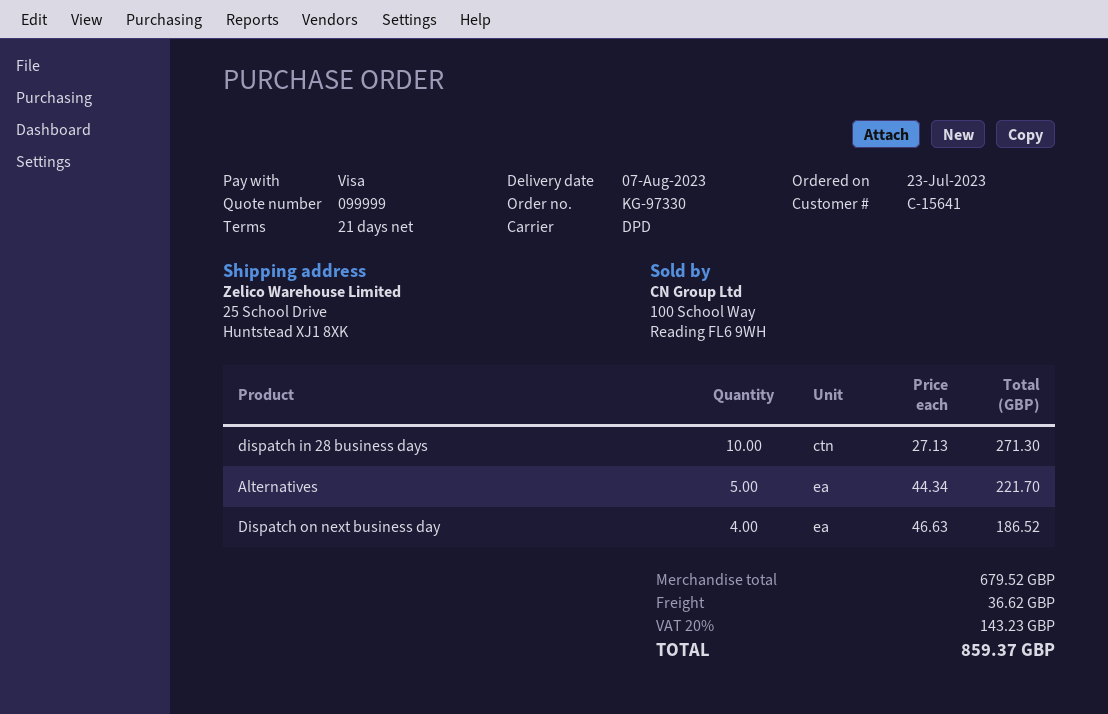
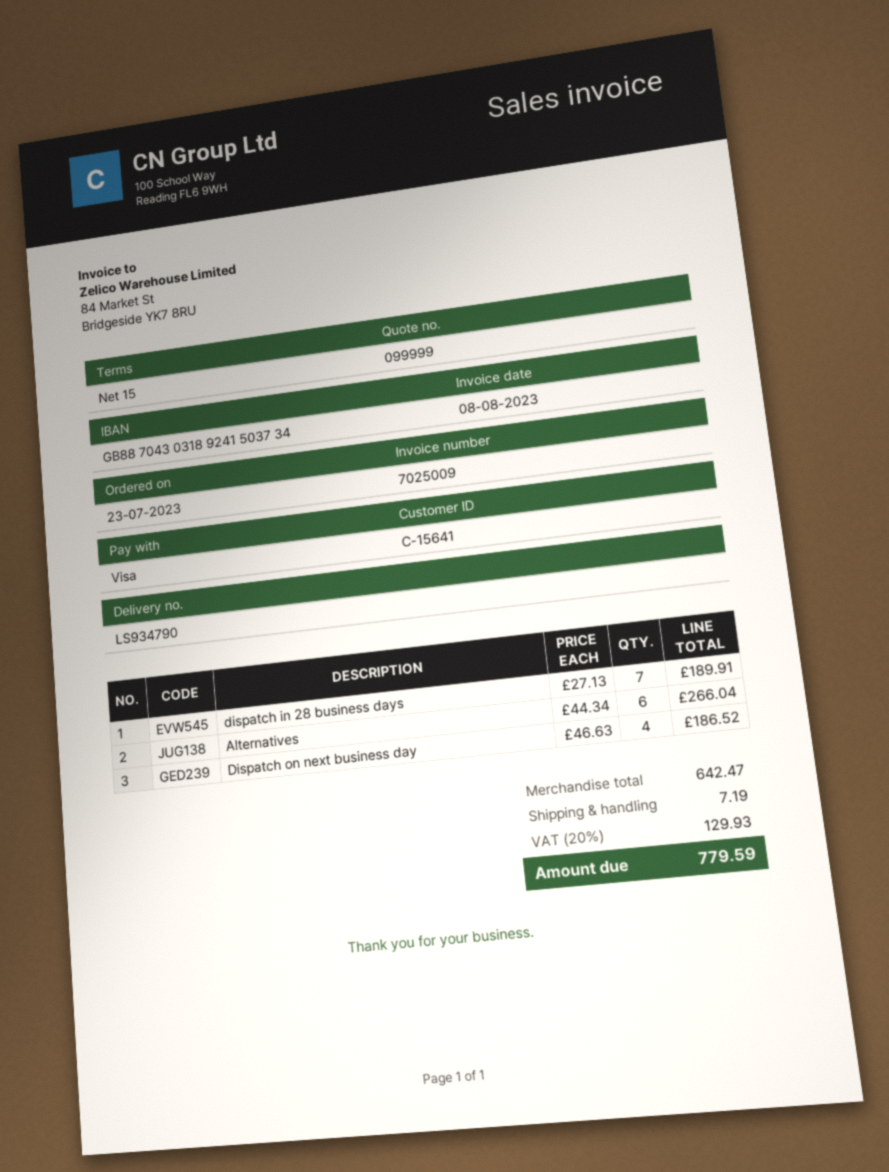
payment terms: 21 days -> 15 days
dispatch in 28 business days: 10 x 27.13 = 271.30 -> 7 x 27.13 = 189.91
Alternatives: 5 x 44.34 = 221.70 -> 6 x 44.34 = 266.04
subtotal: 679.52 -> 642.47
shipping: 36.62 -> 7.19
tax: 20% = 143.23 -> 20% = 129.93
total: 859.37 -> 779.59

